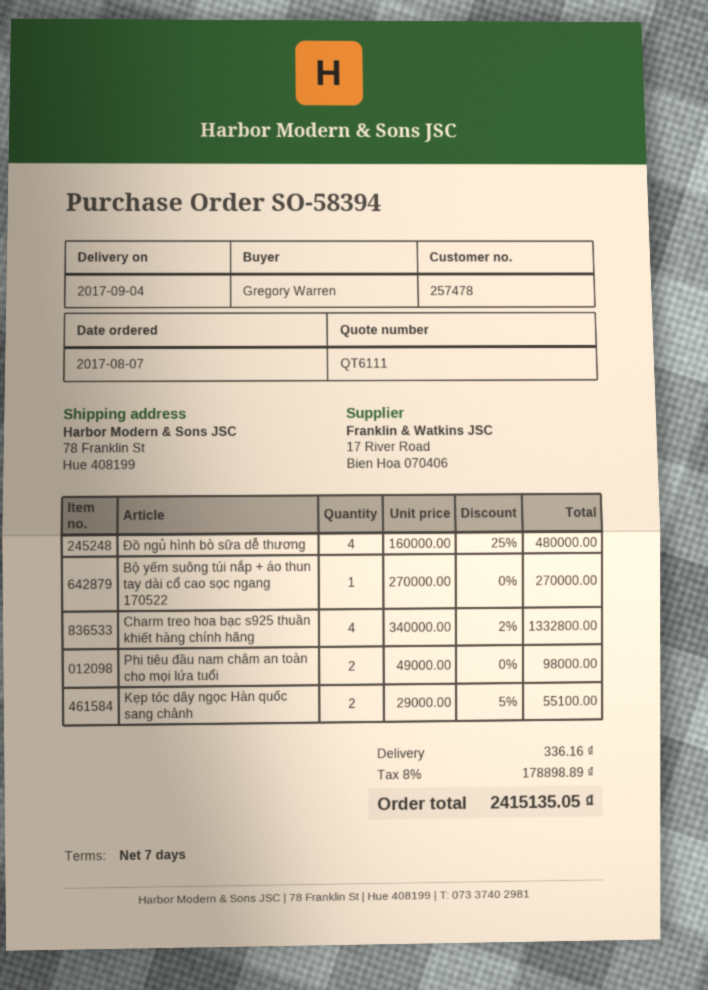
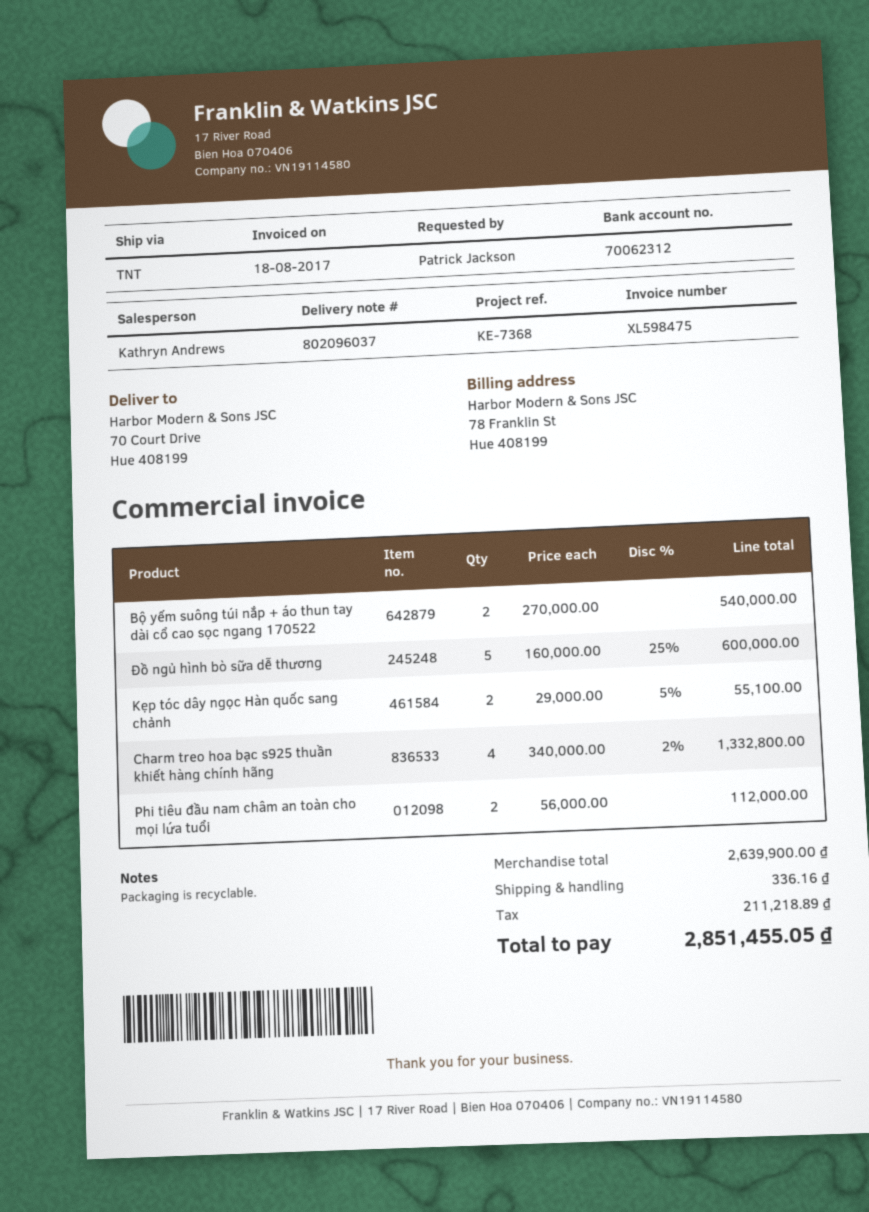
ordered by: Gregory Warren -> Patrick Jackson
ship to: 78 Franklin St, Hue 408199 -> 70 Court Drive, Hue 408199
Đồ ngủ hình bò sữa dễ thương: 4 x 160000.00 - 25% = 480000.00 -> 5 x 160000.00 - 25% = 600000.00
Bộ yếm suông túi nắp + áo thun tay dài cổ cao sọc ngang 170522: 1 x 270000.00 = 270000.00 -> 2 x 270000.00 = 540000.00
Phi tiêu đầu nam châm an toàn cho mọi lứa tuổi: 2 x 49000.00 = 98000.00 -> 2 x 56000.00 = 112000.00
tax: 178898.89 -> 211218.89
total: 2415135.05 -> 2851455.05

